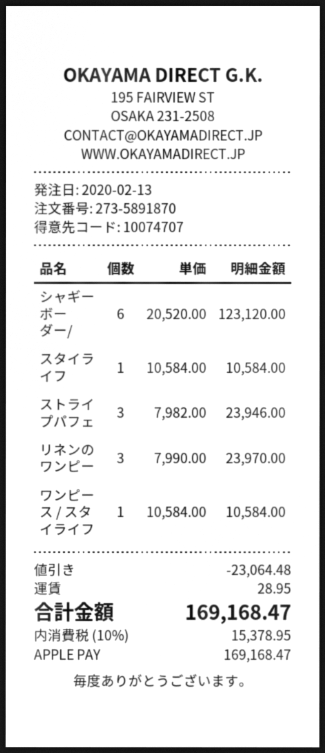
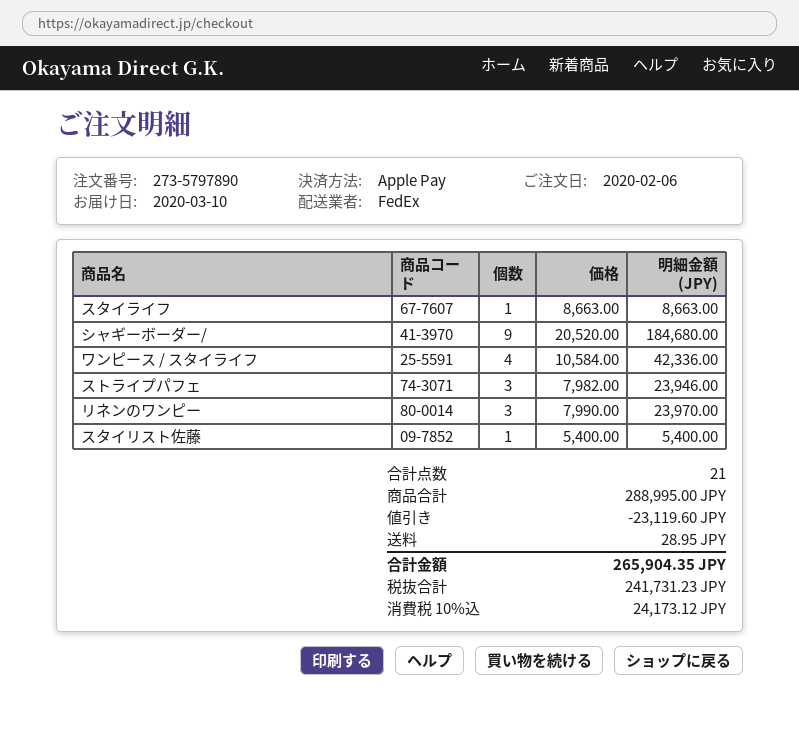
order number: 273-5891870 -> 273-5797890
order date: 2020-02-13 -> 2020-02-06
シャギーボーダー/: 6 x 20520.00 = 123120.00 -> 9 x 20520.00 = 184680.00
スタイライフ: 1 x 10584.00 = 10584.00 -> 1 x 8663.00 = 8663.00
ワンピース / スタイライフ: 1 x 10584.00 = 10584.00 -> 4 x 10584.00 = 42336.00
スタイリスト佐藤: none -> 1 x 5400.00 = 5400.00
discount: 23064.48 -> 23119.60
tax: 10% = 15378.95 -> 10% = 24173.12
total: 169168.47 -> 265904.35

